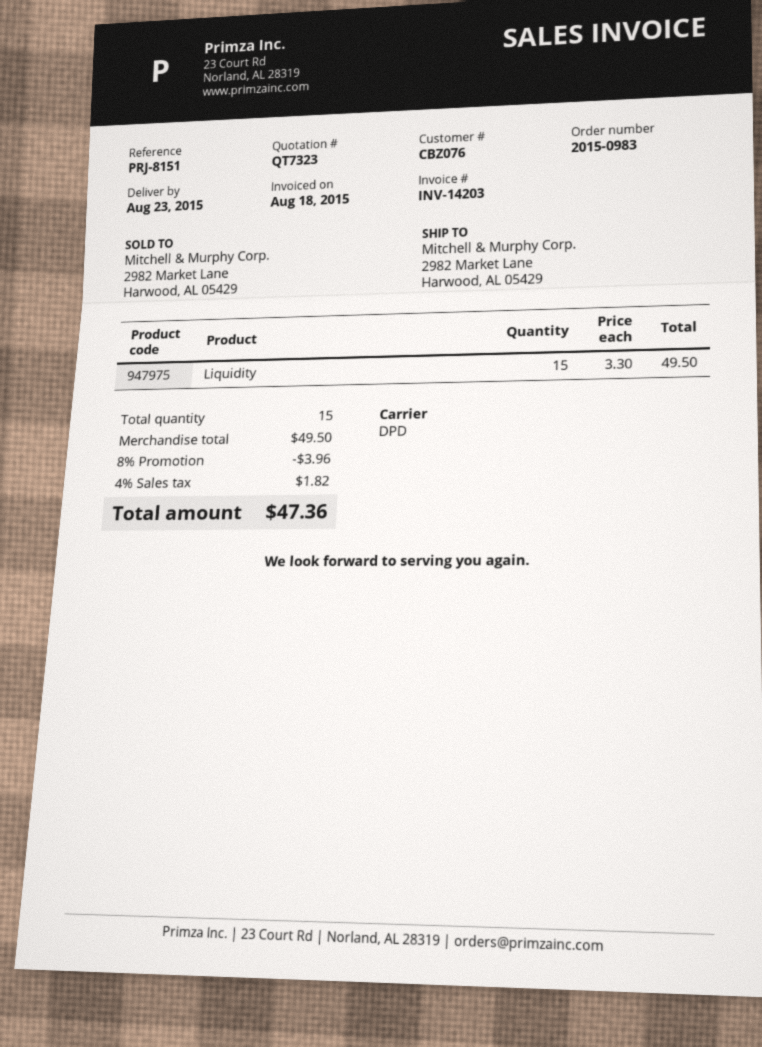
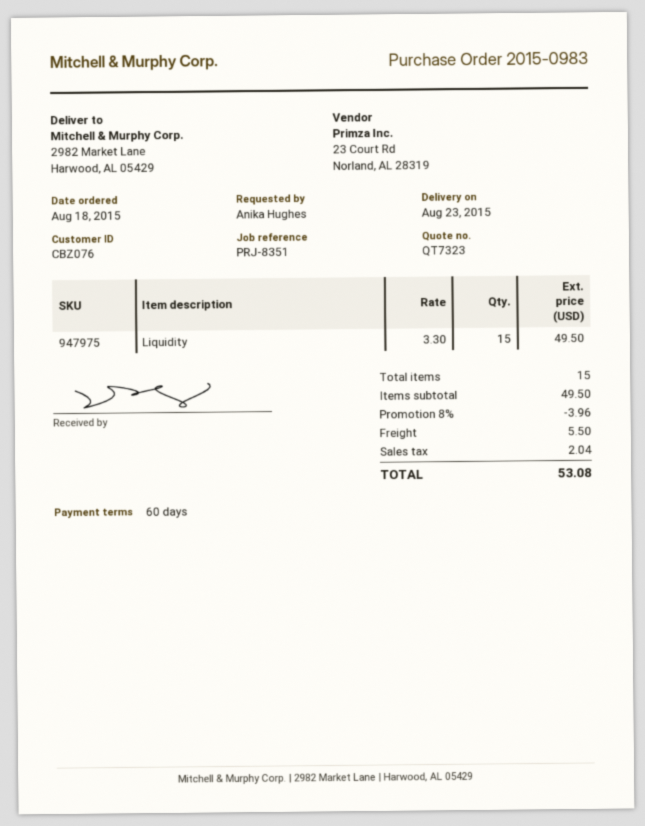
reference: PRJ-8151 -> PRJ-8351
shipping: none -> 5.50
tax: 1.82 -> 2.04
total: 47.36 -> 53.08

